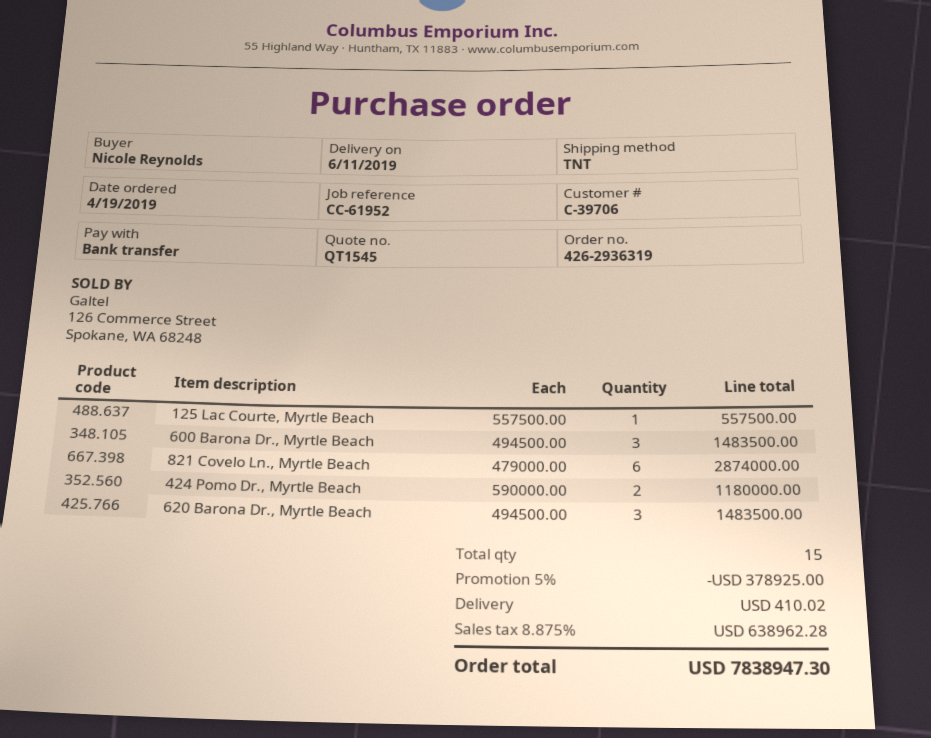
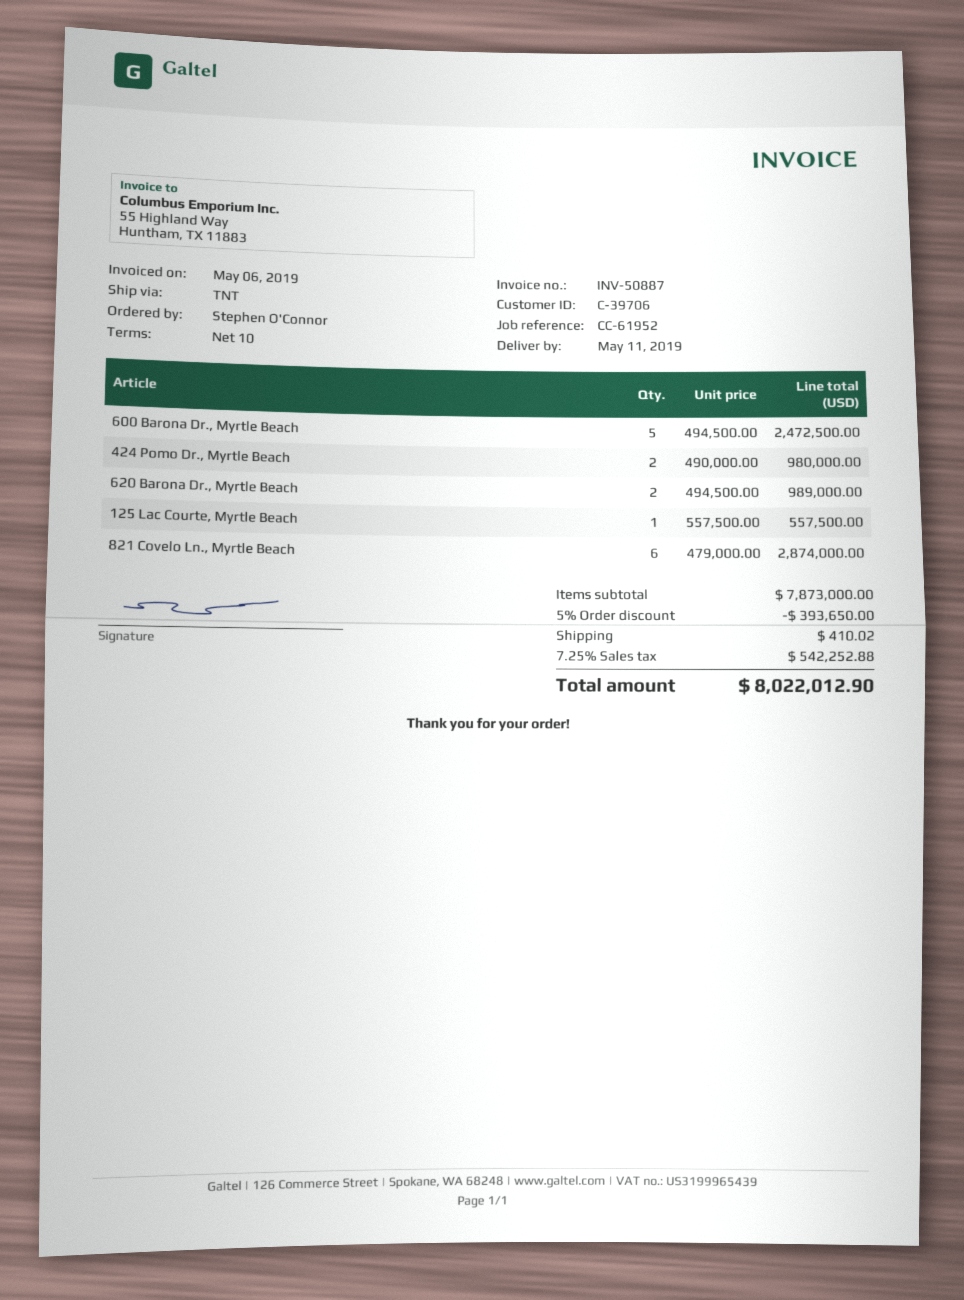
delivery date: 2019-06-11 -> 2019-05-11
ordered by: Nicole Reynolds -> Stephen O'Connor
600 Barona Dr., Myrtle Beach: 3 x 494500.00 = 1483500.00 -> 5 x 494500.00 = 2472500.00
424 Pomo Dr., Myrtle Beach: 2 x 590000.00 = 1180000.00 -> 2 x 490000.00 = 980000.00
620 Barona Dr., Myrtle Beach: 3 x 494500.00 = 1483500.00 -> 2 x 494500.00 = 989000.00
discount: 5% = 378925.00 -> 5% = 393650.00
tax: 8.875% = 638962.28 -> 7.25% = 542252.88
total: 7838947.30 -> 8022012.90

